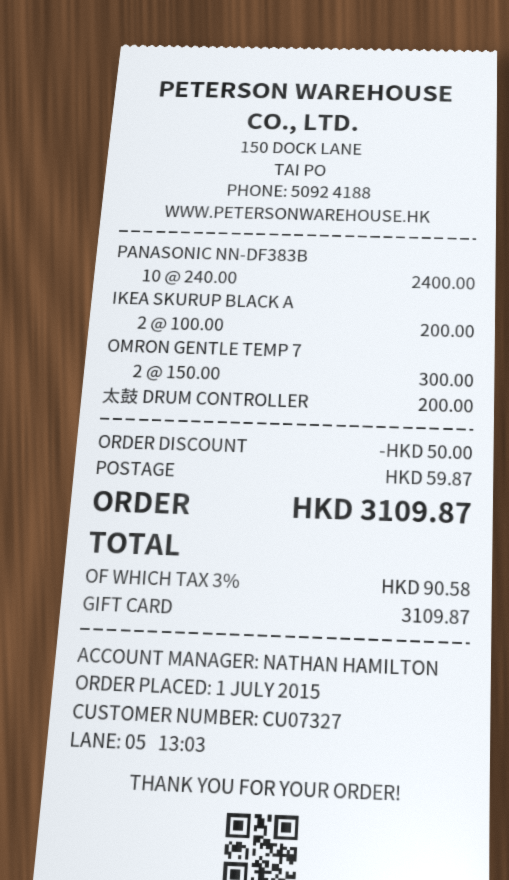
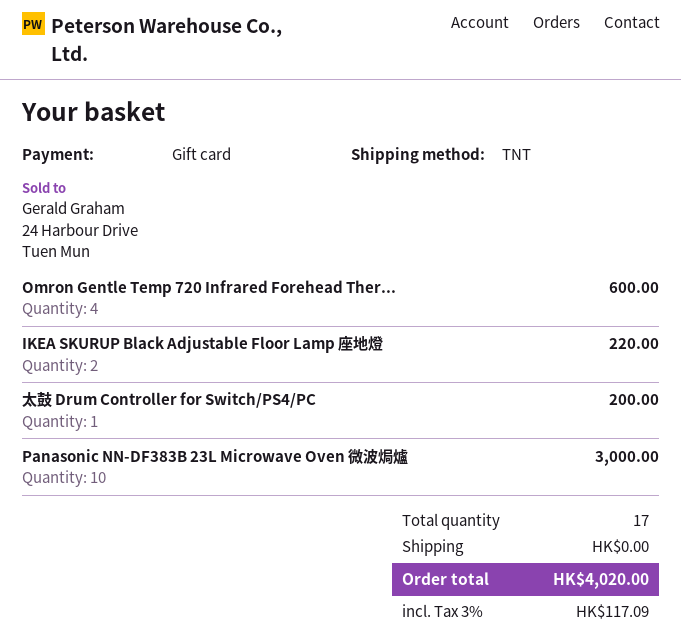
PANASONIC NN-DF383B: 10 for 2400.00 -> 10 for 3000.00
IKEA SKURUP BLACK A: 2 for 200.00 -> 2 for 220.00
OMRON GENTLE TEMP 7: 2 for 300.00 -> 4 for 600.00
discount: 50.00 -> none
shipping: 59.87 -> 0.00
tax: 3% = 90.58 -> 3% = 117.09
total: 3109.87 -> 4020.00

